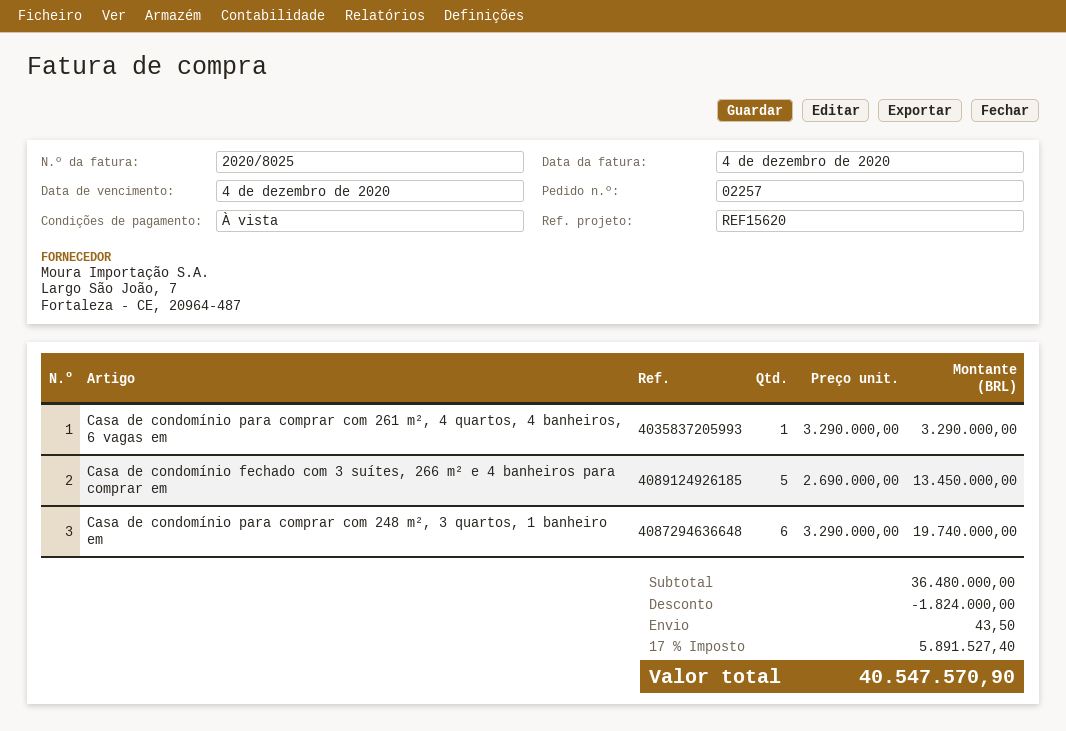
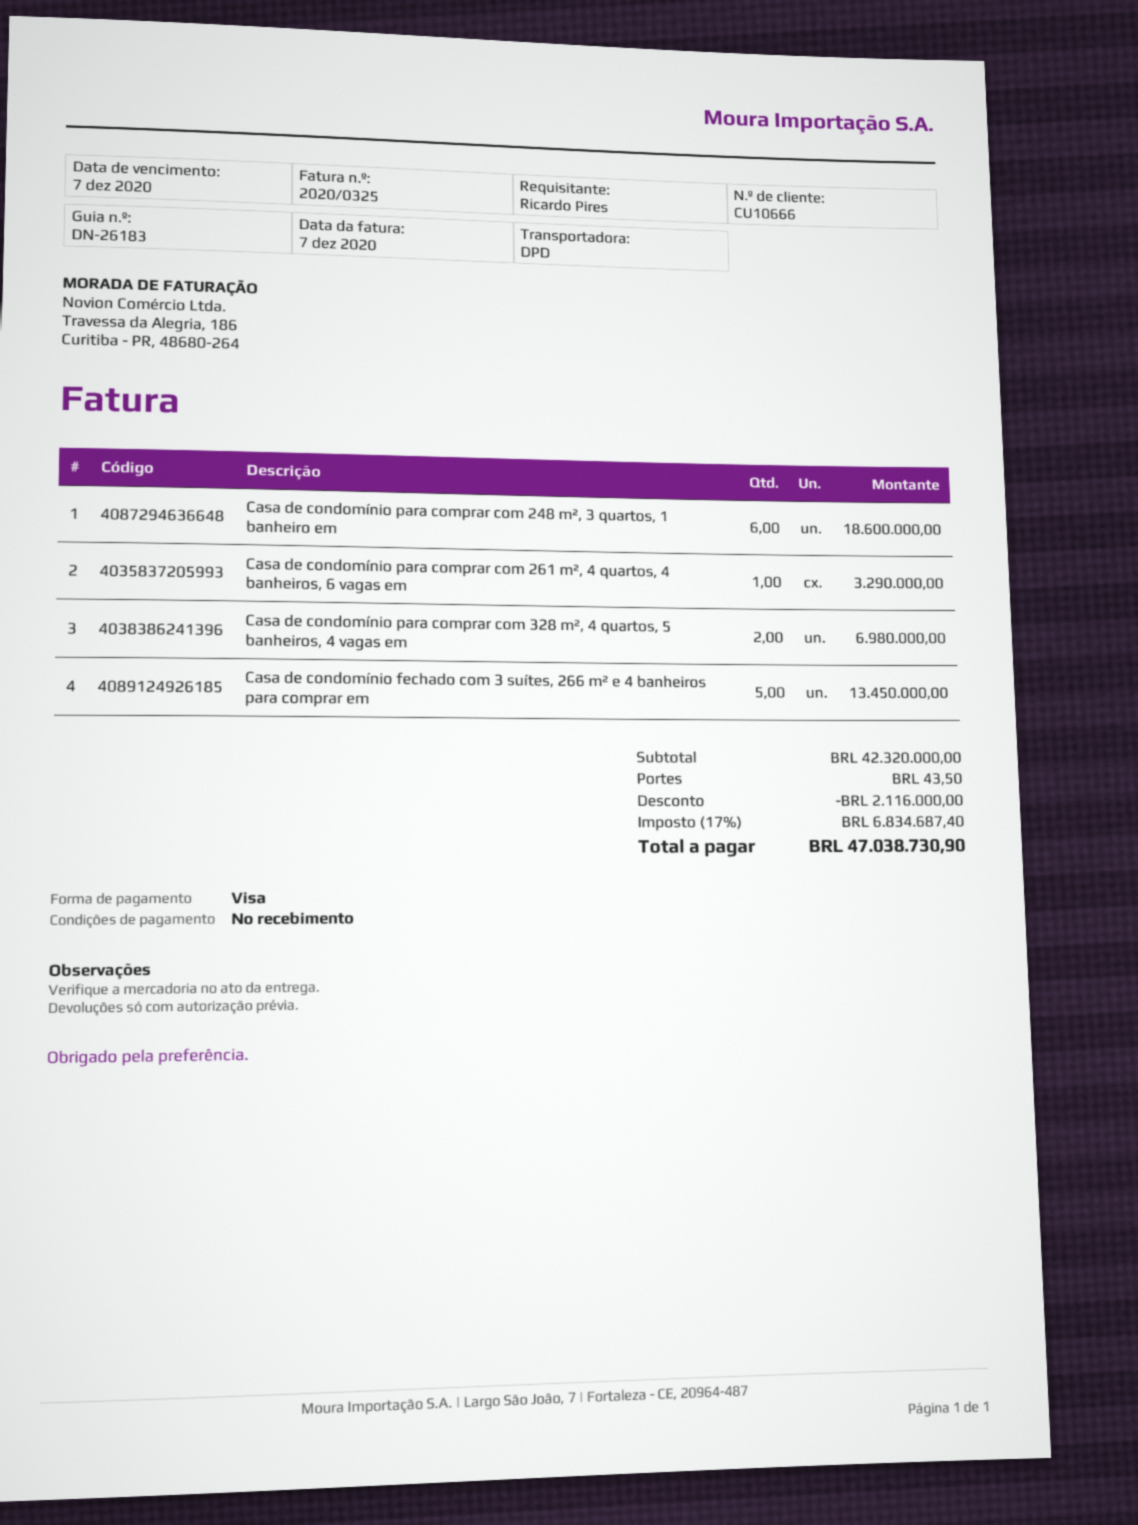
invoice number: 2020/8025 -> 2020/0325
invoice date: 2020-12-04 -> 2020-12-07
due date: 2020-12-04 -> 2020-12-07
Casa de condomínio para comprar com 248 m², 3 quartos, 1 banheiro em: 6 for 19740000.00 -> 6 for 18600000.00
Casa de condomínio para comprar com 328 m², 4 quartos, 5 banheiros, 4 vagas em: none -> 2 for 6980000.00
subtotal: 36480000.00 -> 42320000.00
discount: 1824000.00 -> 2116000.00
tax: 17% = 5891527.40 -> 17% = 6834687.40
total: 40547570.90 -> 47038730.90

